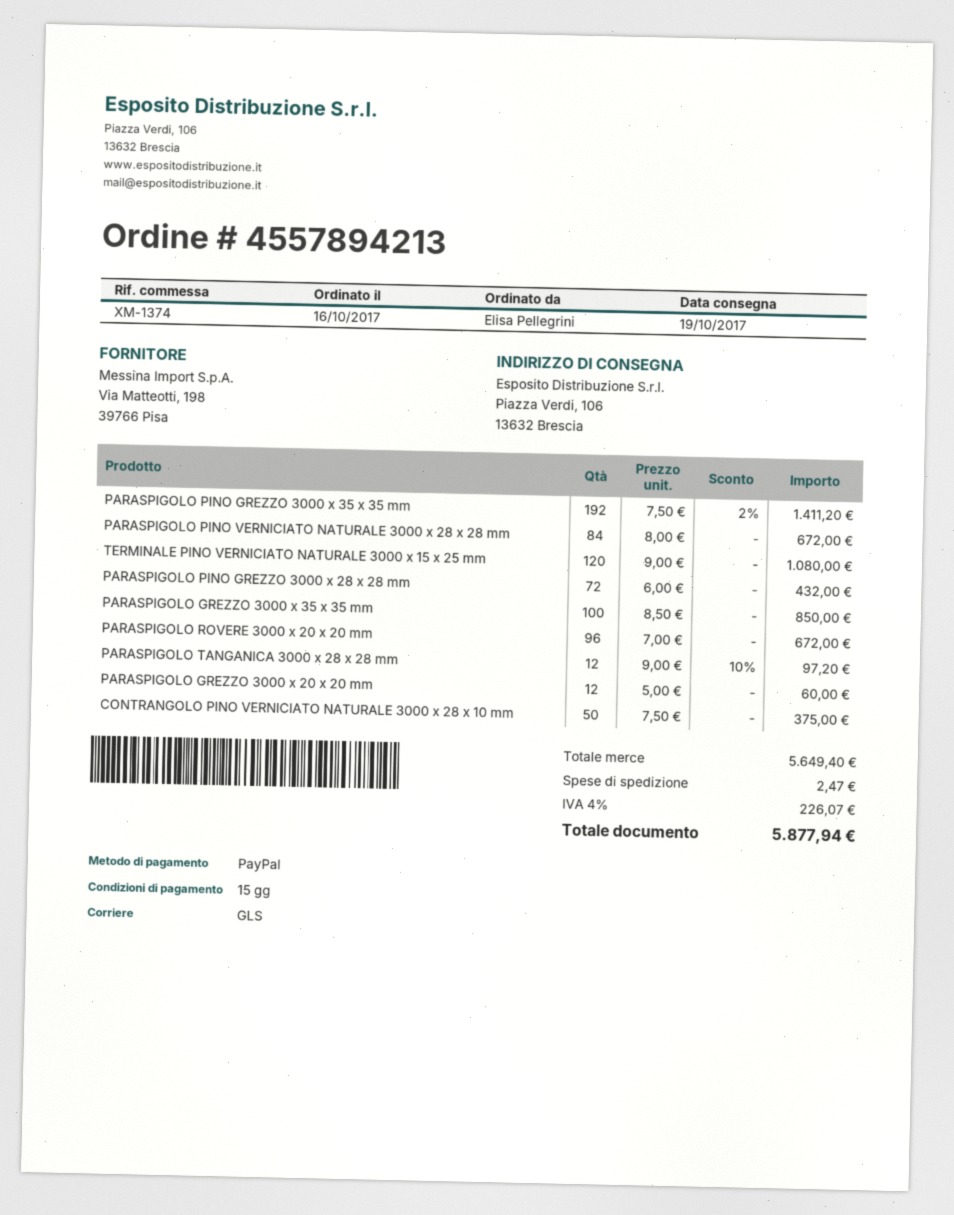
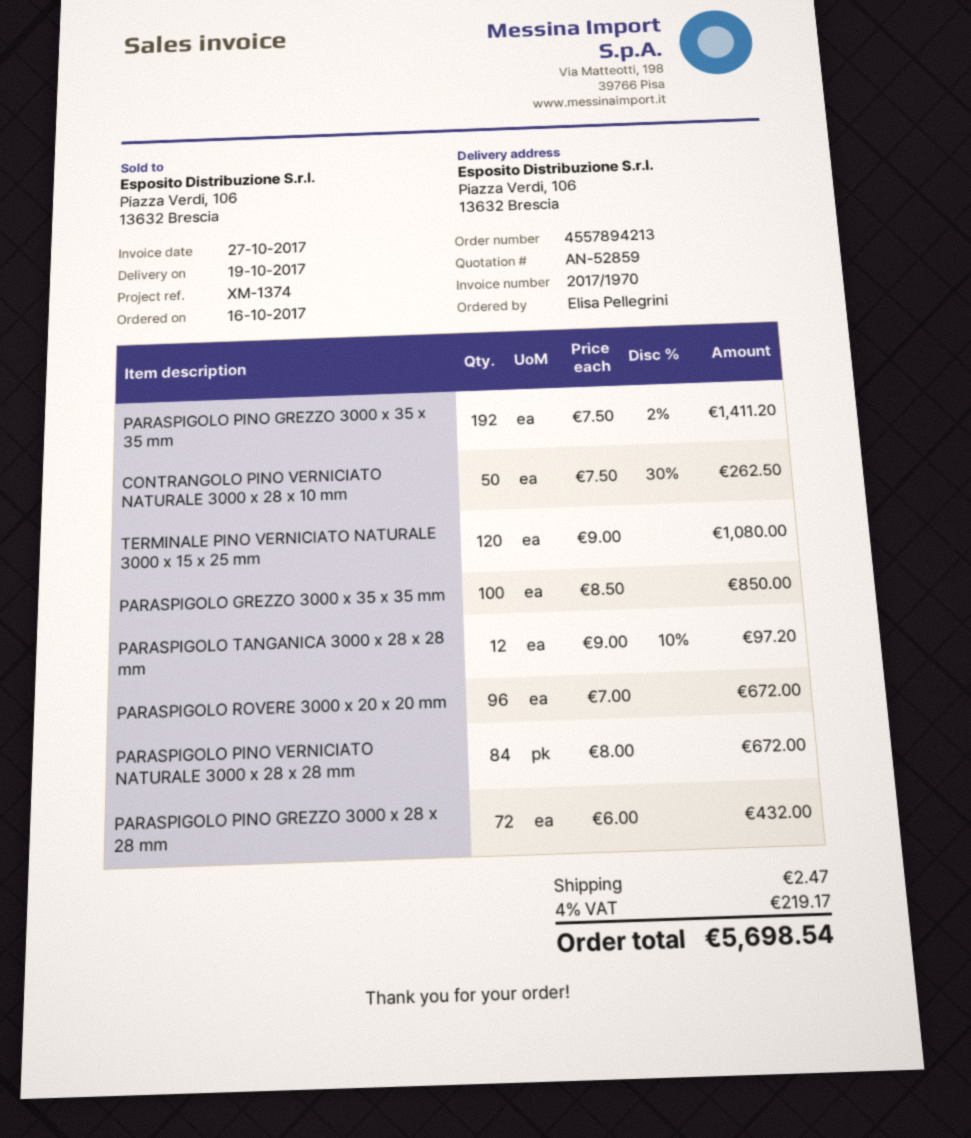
PARASPIGOLO GREZZO 3000 x 20 x 20 mm: 12 x 5.00 = 60.00 -> none
CONTRANGOLO PINO VERNICIATO NATURALE 3000 x 28 x 10 mm: 50 x 7.50 = 375.00 -> 50 x 7.50 - 30% = 262.50
tax: 4% = 226.07 -> 4% = 219.17
total: 5877.94 -> 5698.54

